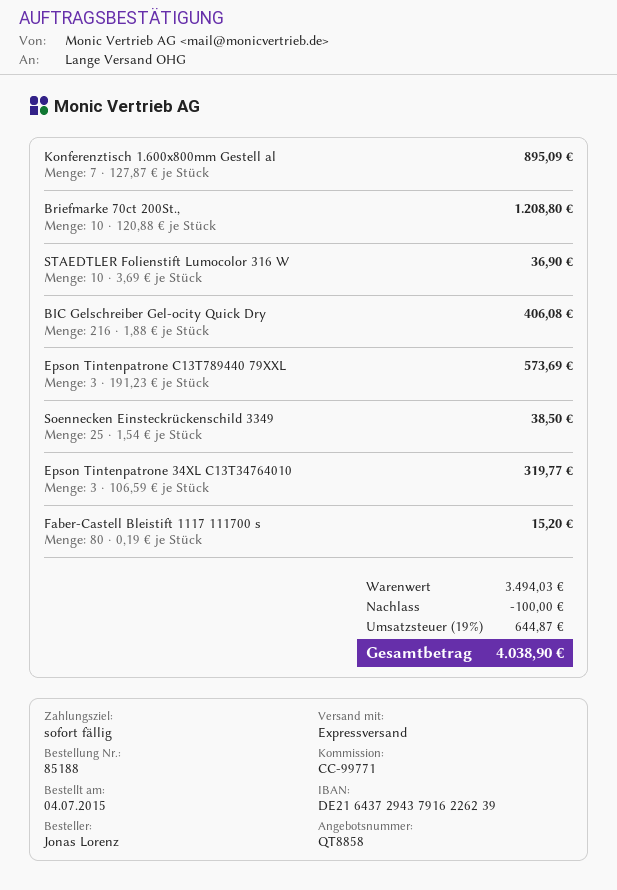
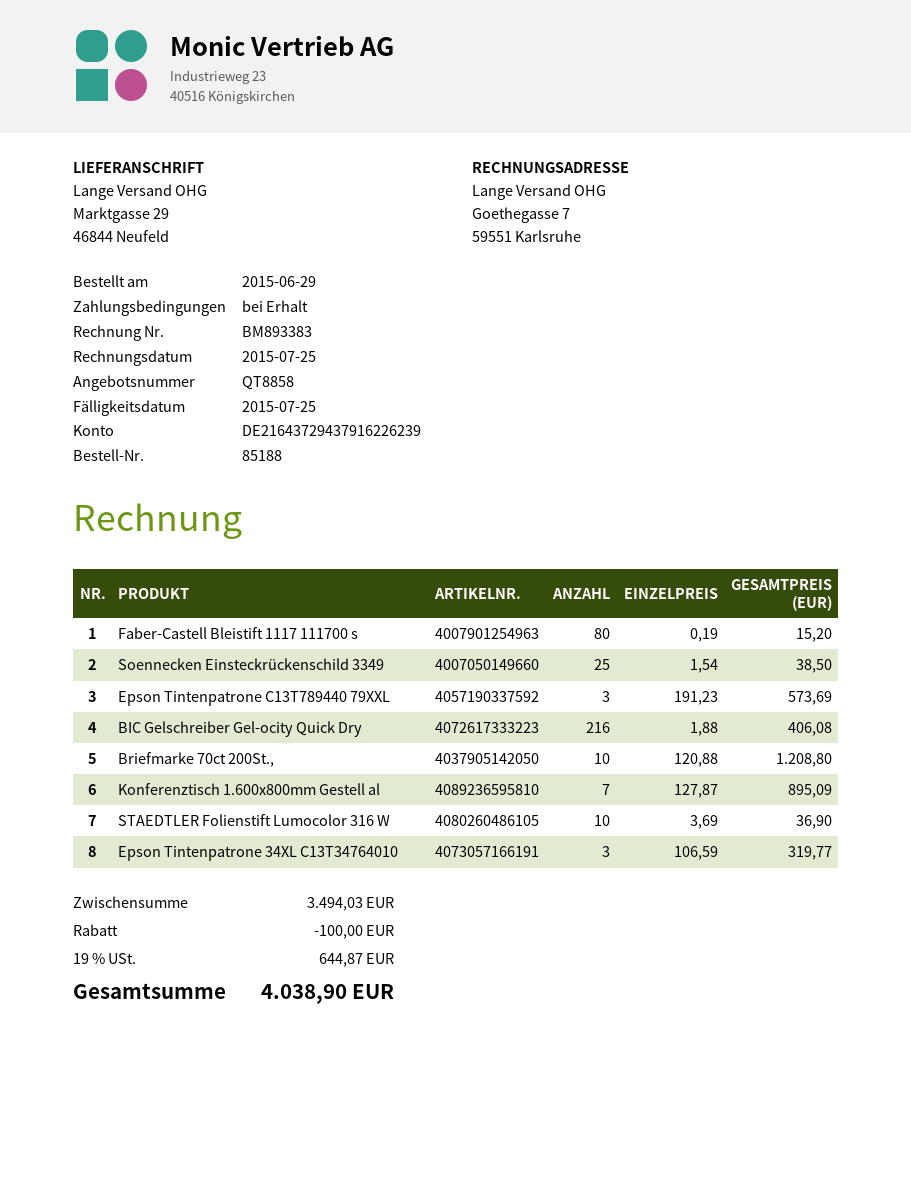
order date: 2015-07-04 -> 2015-06-29

